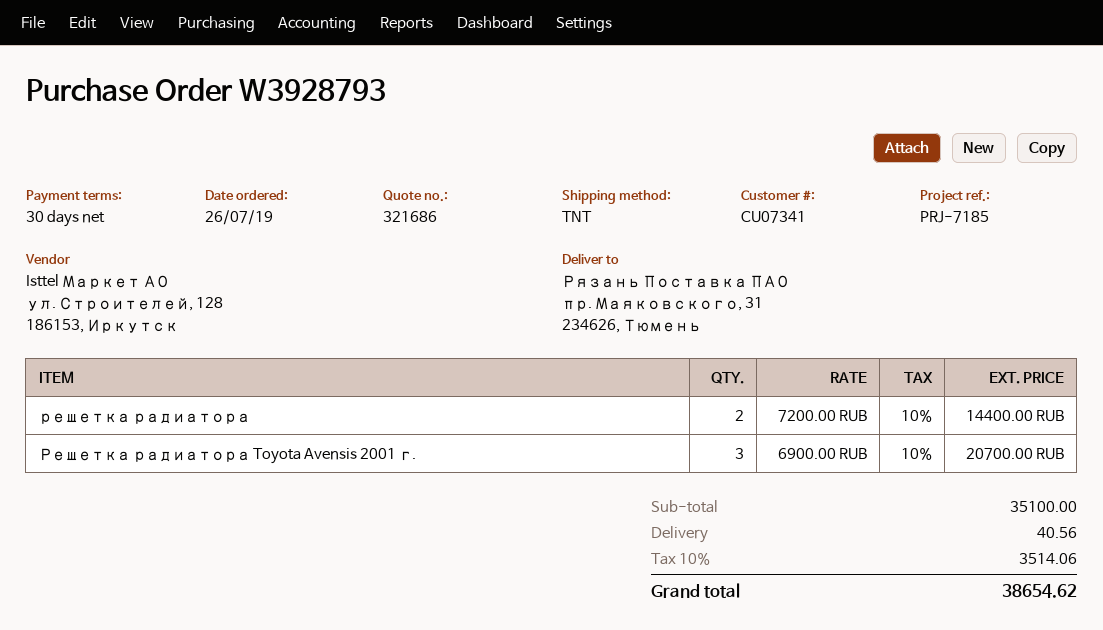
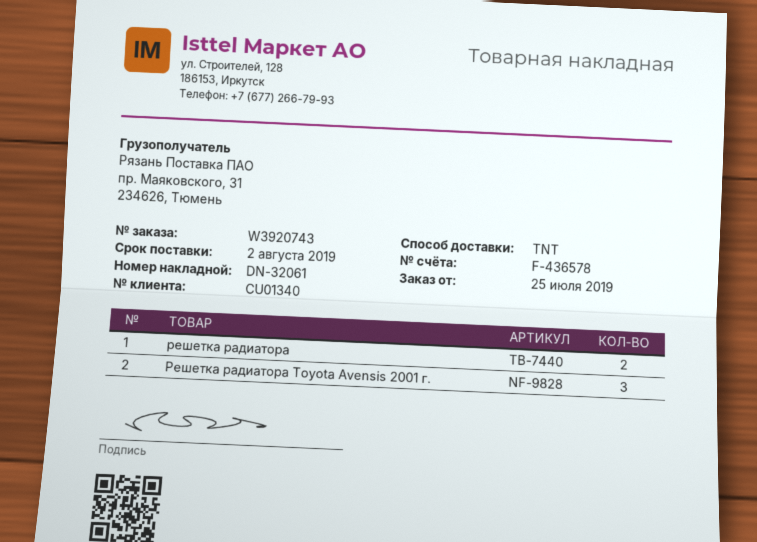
order number: W3928793 -> W3920743
order date: 2019-07-26 -> 2019-07-25
customer number: CU07341 -> CU01340

